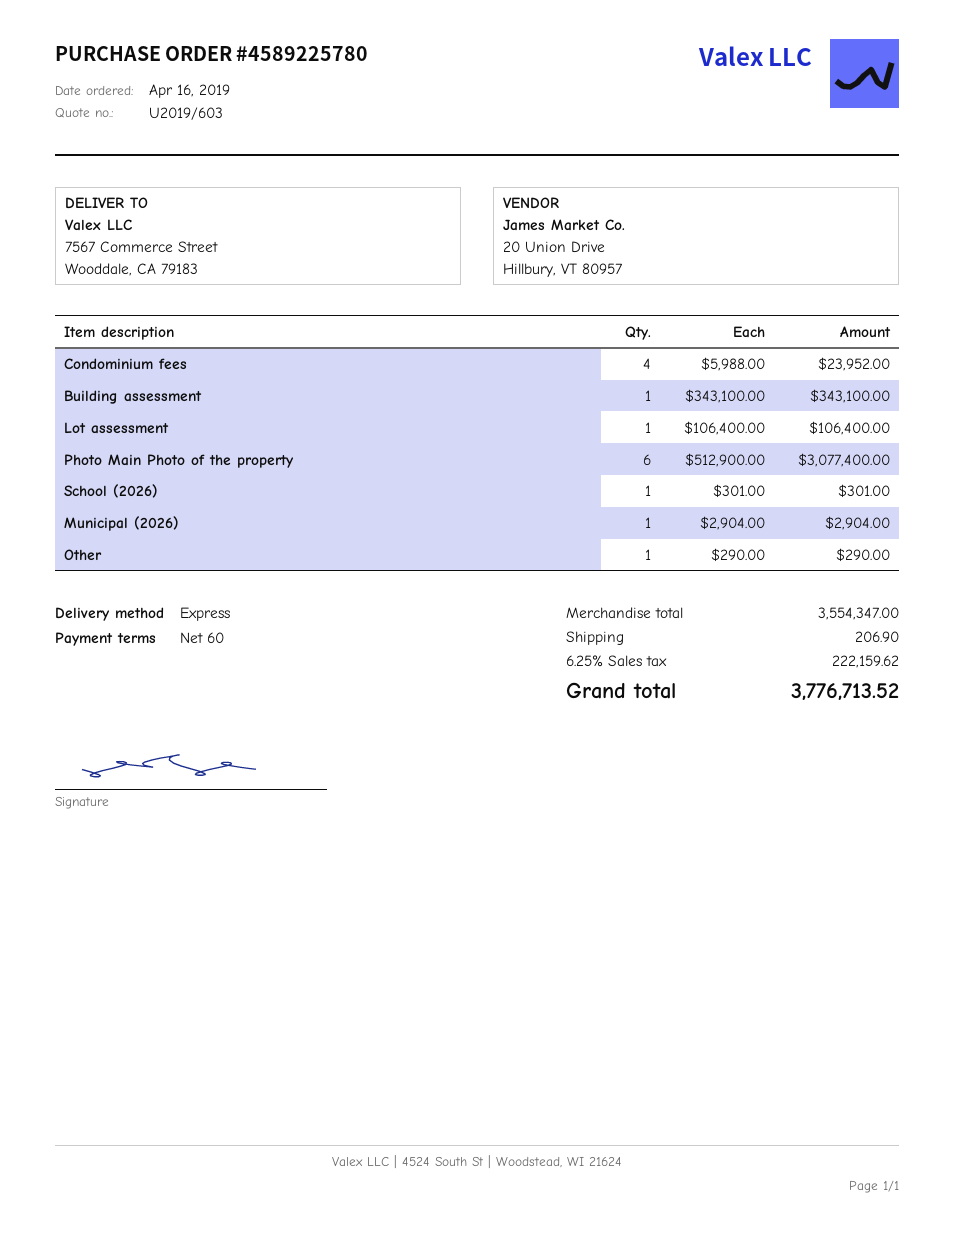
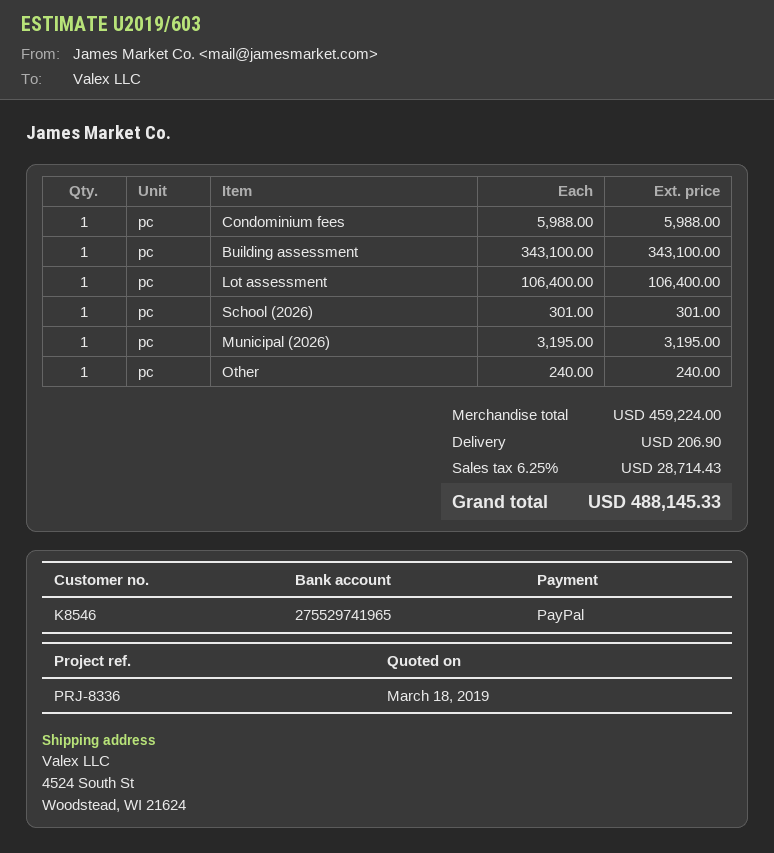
ship to: 7567 Commerce Street, Wooddale, CA 79183 -> 4524 South St, Woodstead, WI 21624
Condominium fees: 4 x 5988.00 = 23952.00 -> 1 x 5988.00 = 5988.00
Photo Main Photo of the property: 6 x 512900.00 = 3077400.00 -> none
Municipal (2026): 1 x 2904.00 = 2904.00 -> 1 x 3195.00 = 3195.00
Other: 1 x 290.00 = 290.00 -> 1 x 240.00 = 240.00
subtotal: 3554347.00 -> 459224.00
tax: 6.25% = 222159.62 -> 6.25% = 28714.43
total: 3776713.52 -> 488145.33

